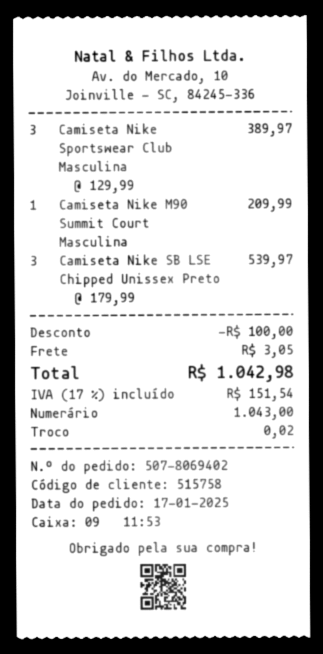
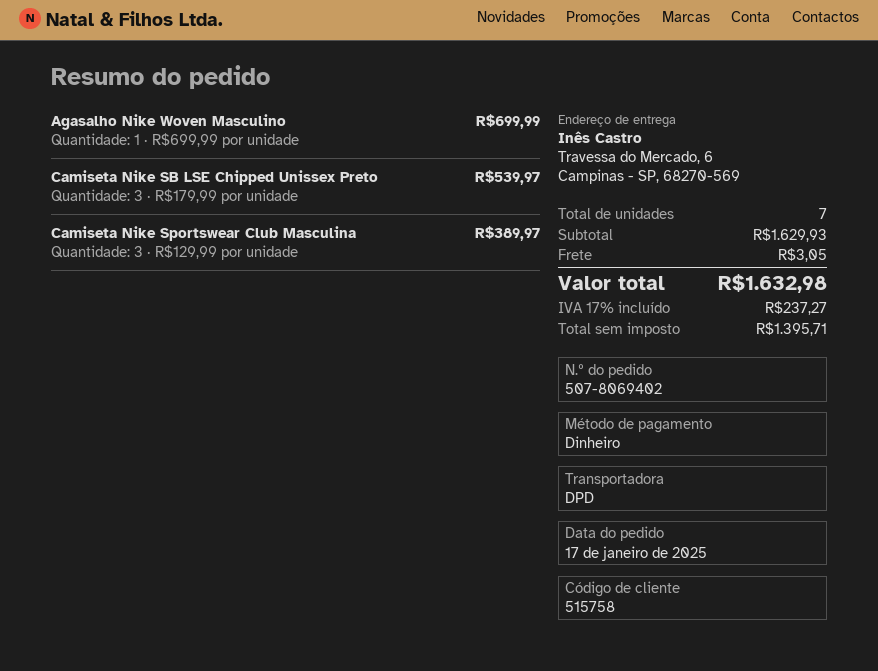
Camiseta Nike M90 Summit Court Masculina: 1 x 209.99 = 209.99 -> none
Agasalho Nike Woven Masculino: none -> 1 x 699.99 = 699.99
discount: 100.00 -> none
tax: 17% = 151.54 -> 17% = 237.27
total: 1042.98 -> 1632.98

